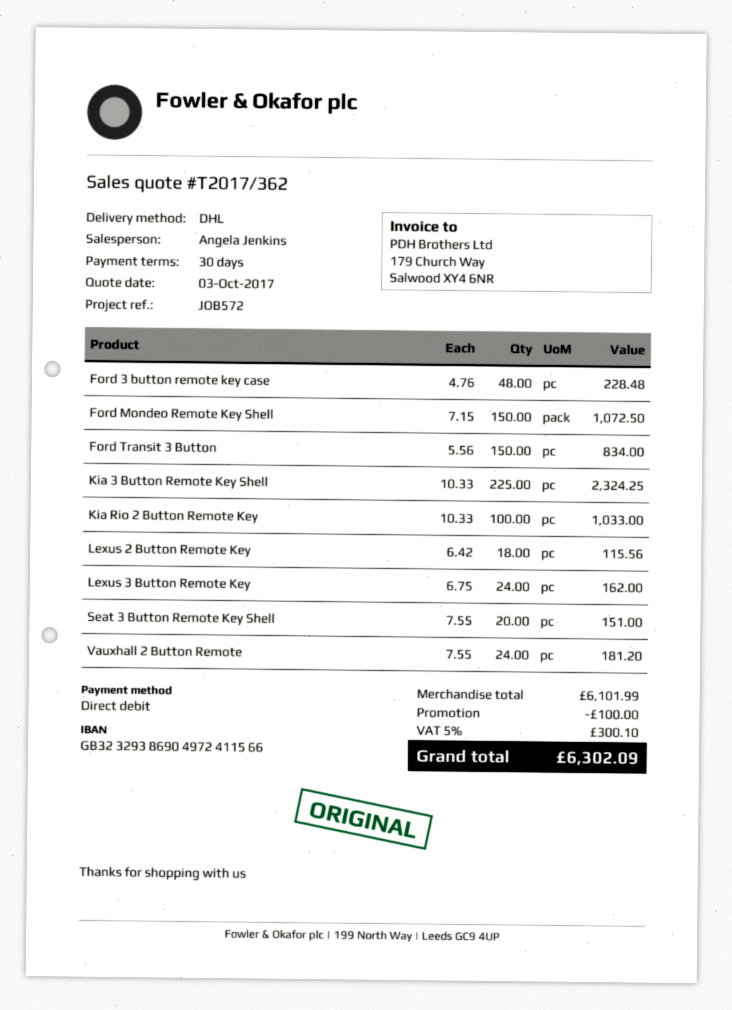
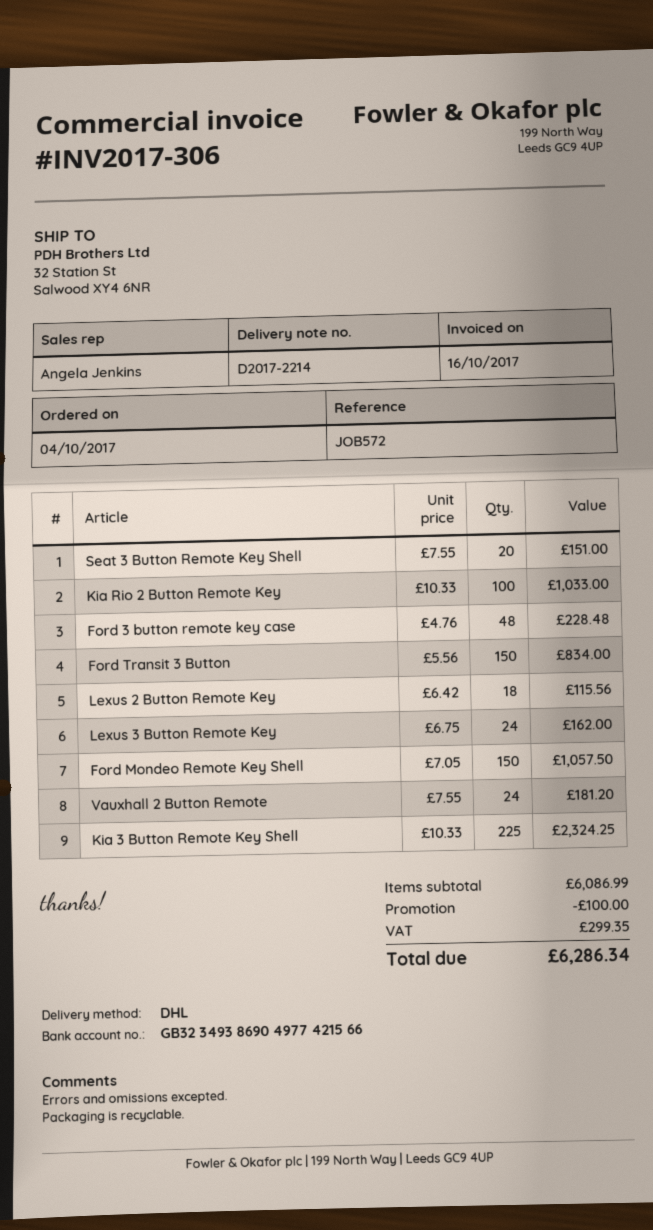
bank account: GB32329386904972411566 -> GB32349386904977421566
Ford Mondeo Remote Key Shell: 150 x 7.15 = 1072.50 -> 150 x 7.05 = 1057.50
subtotal: 6101.99 -> 6086.99
tax: 300.10 -> 299.35
total: 6302.09 -> 6286.34

